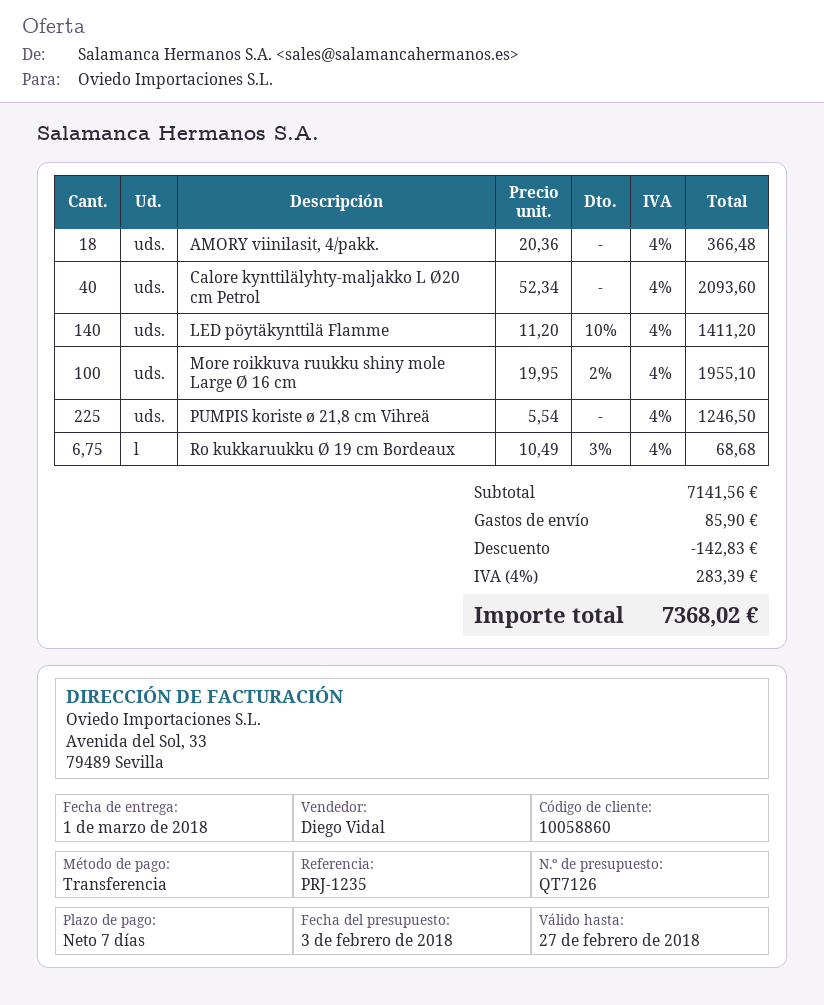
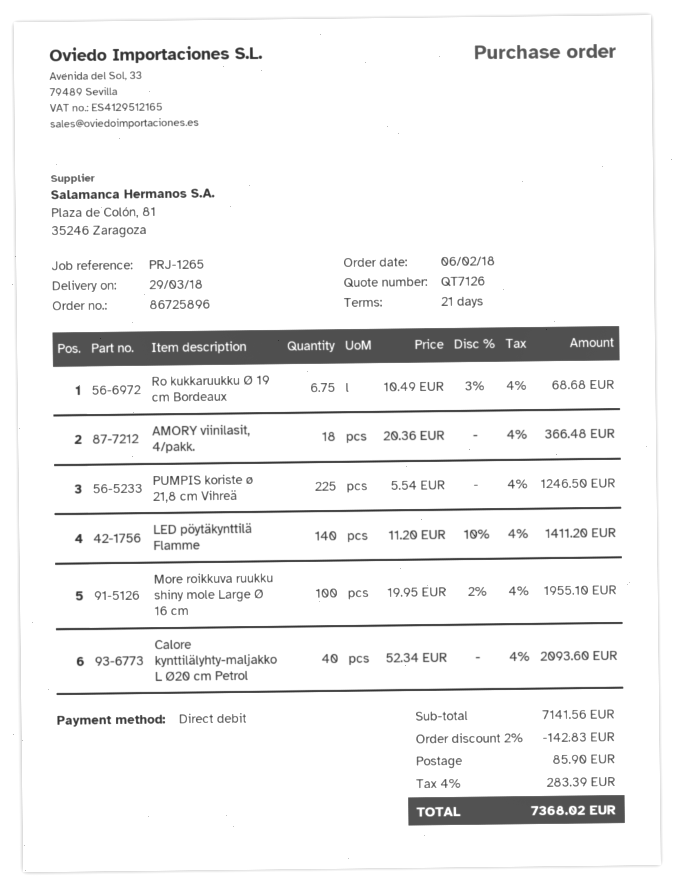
delivery date: 2018-03-01 -> 2018-03-29
payment terms: 7 days -> 21 days
reference: PRJ-1235 -> PRJ-1265
payment method: bank transfer -> direct debit

